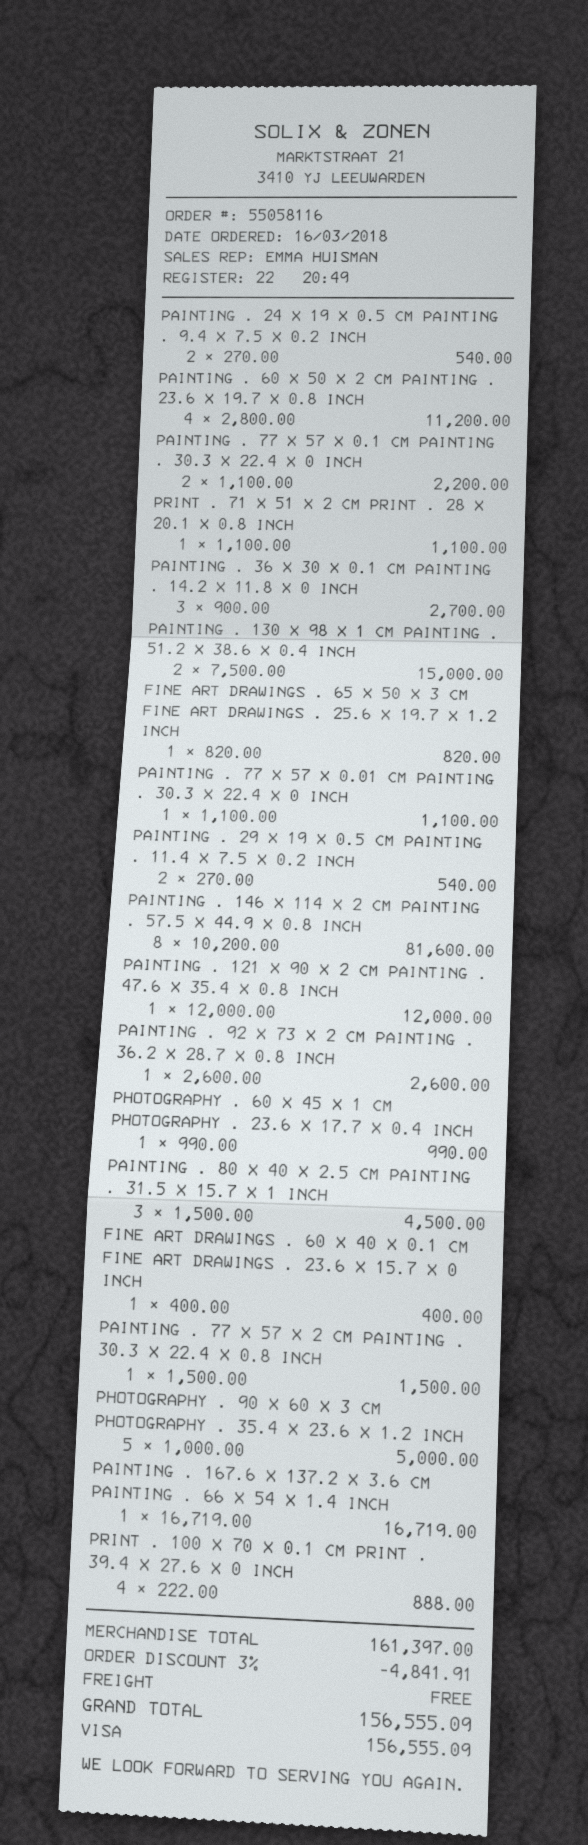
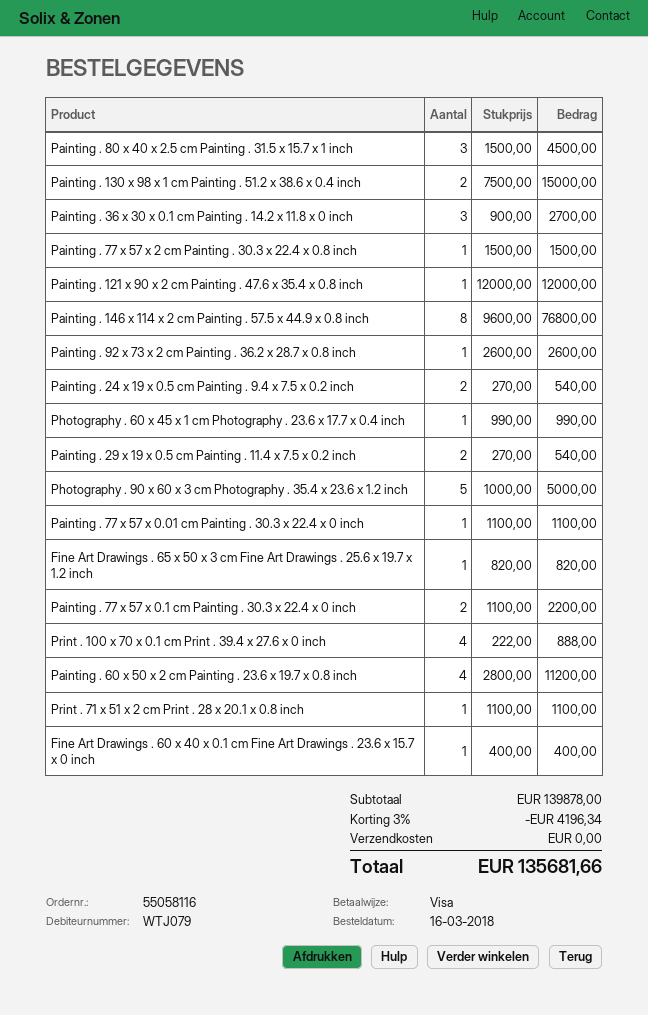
PAINTING . 146 X 114 X 2 CM PAINTING . 57.5 X 44.9 X 0.8 INCH: 8 x 10200.00 = 81600.00 -> 8 x 9600.00 = 76800.00
PAINTING . 167.6 X 137.2 X 3.6 CM PAINTING . 66 X 54 X 1.4 INCH: 1 x 16719.00 = 16719.00 -> none
subtotal: 161397.00 -> 139878.00
discount: 3% = 4841.91 -> 3% = 4196.34
total: 156555.09 -> 135681.66

